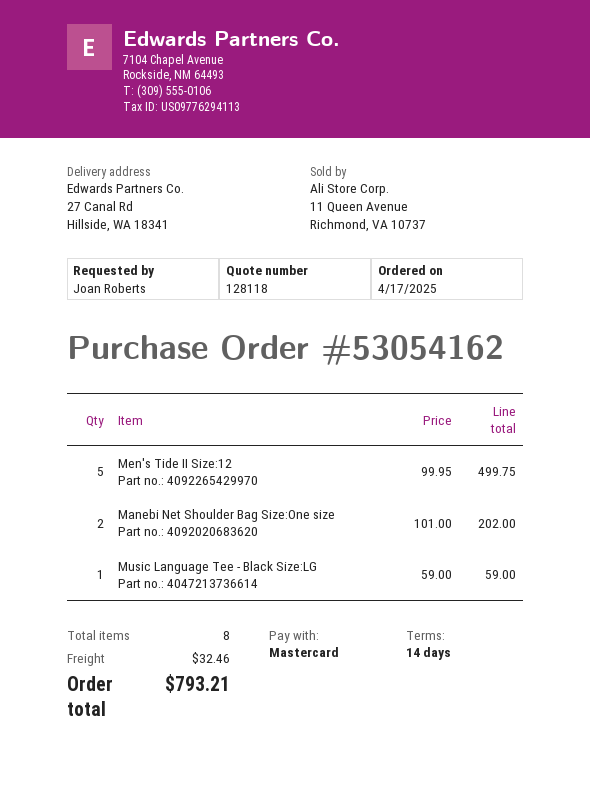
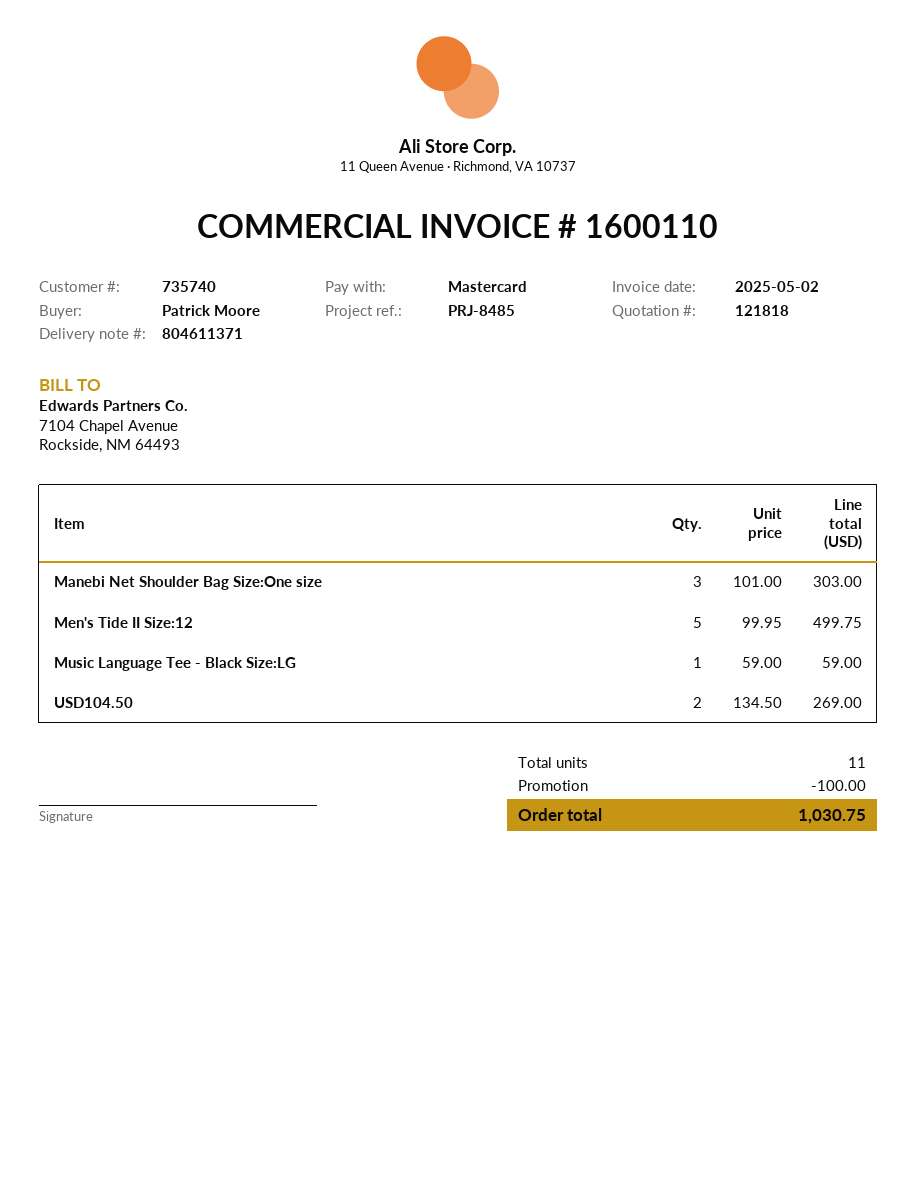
quote number: 128118 -> 121818
ordered by: Joan Roberts -> Patrick Moore
Manebi Net Shoulder Bag Size:One size: 2 x 101.00 = 202.00 -> 3 x 101.00 = 303.00
USD104.50: none -> 2 x 134.50 = 269.00
total quantity: 8 -> 11
discount: none -> 100.00
shipping: 32.46 -> none
total: 793.21 -> 1030.75

